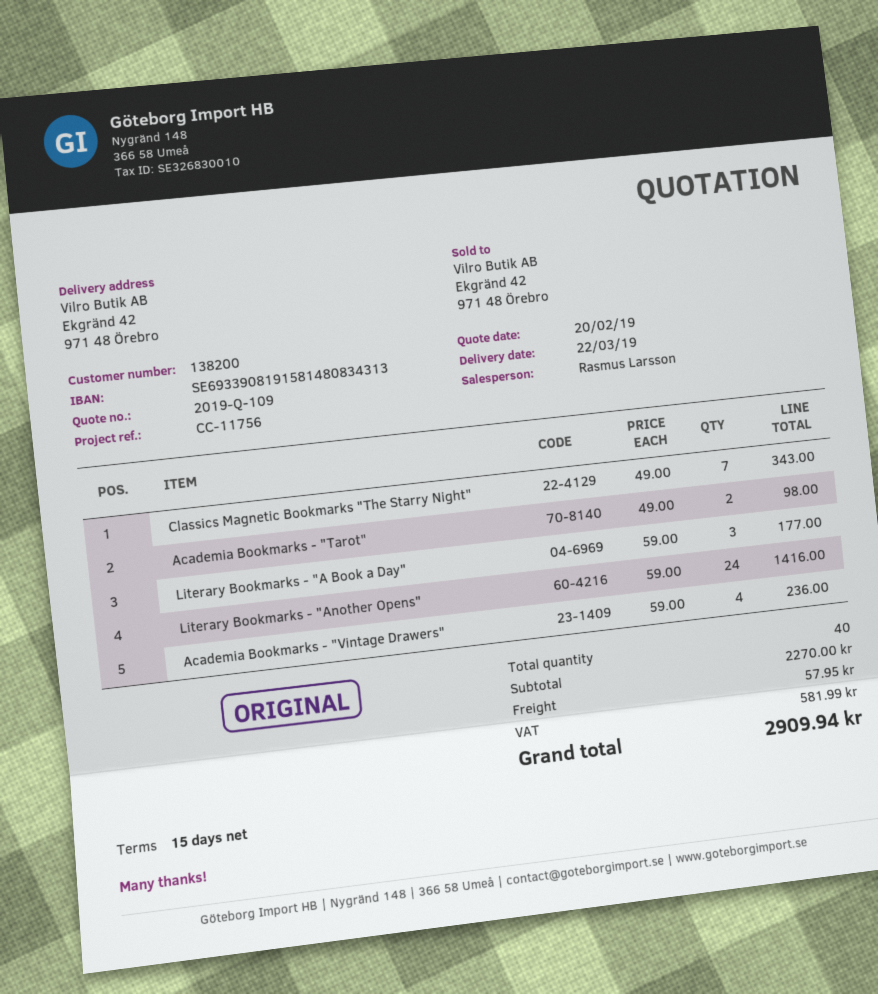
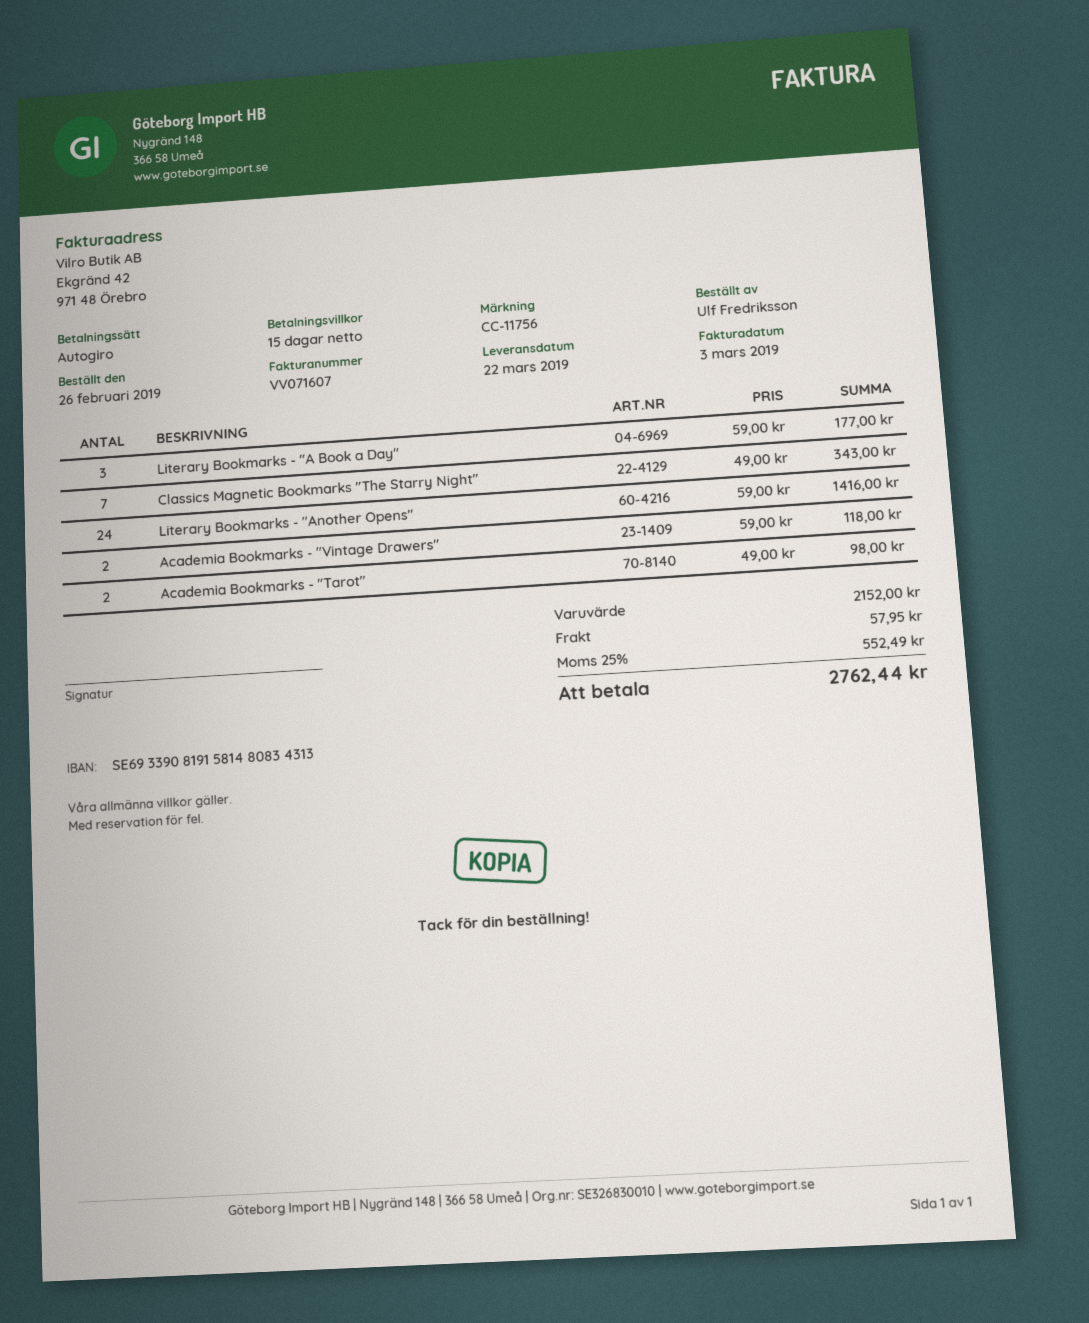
Academia Bookmarks - "Vintage Drawers": 4 x 59.00 = 236.00 -> 2 x 59.00 = 118.00
subtotal: 2270.00 -> 2152.00
tax: 581.99 -> 552.49
total: 2909.94 -> 2762.44

